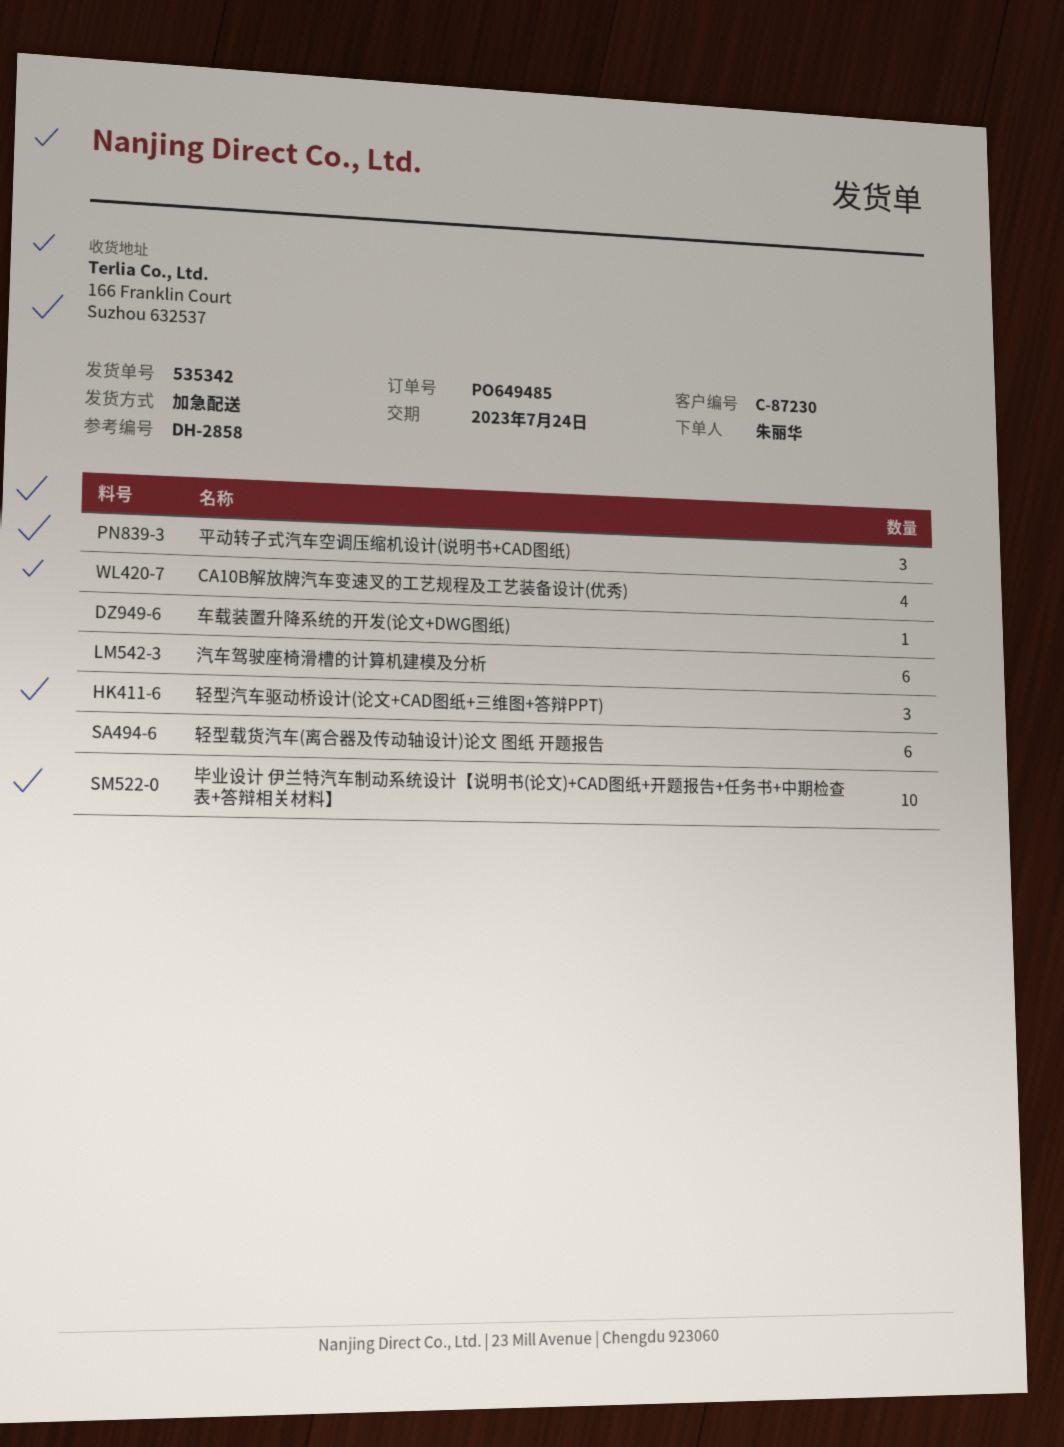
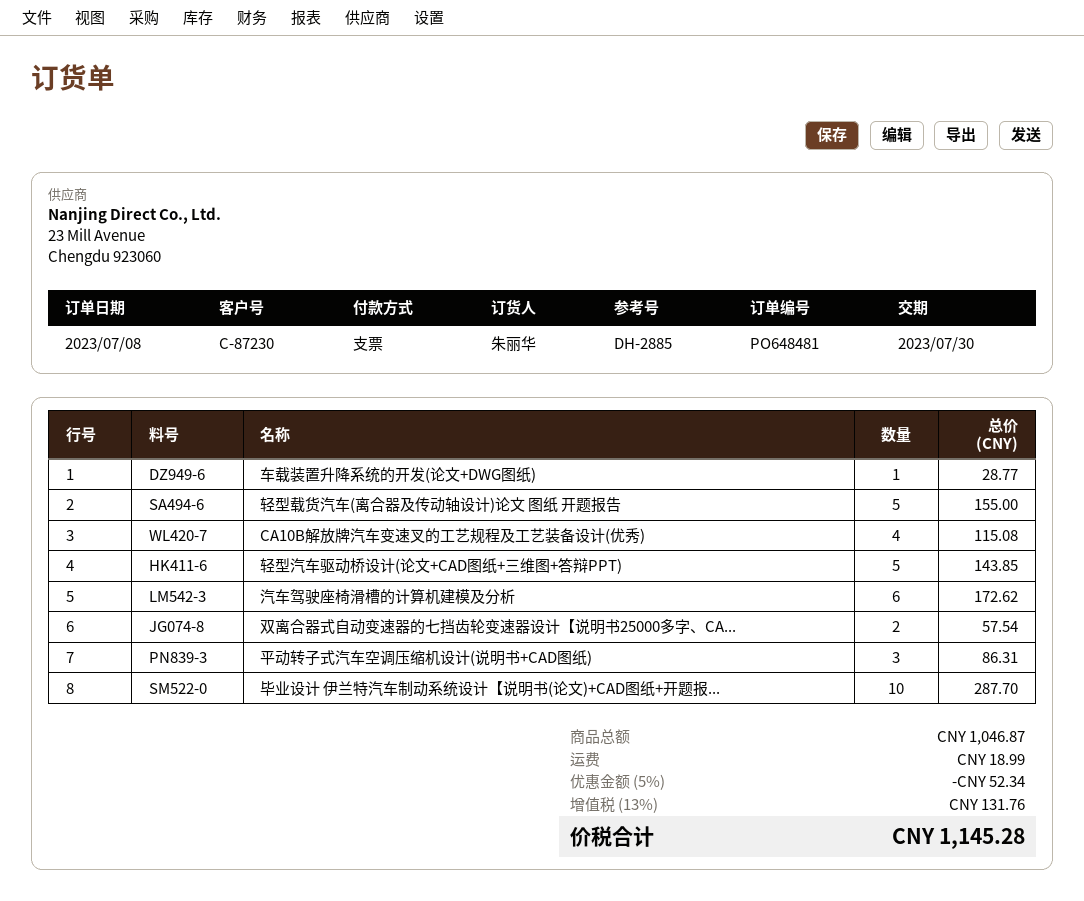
order number: PO649485 -> PO648481
delivery date: 2023-07-24 -> 2023-07-30
reference: DH-2858 -> DH-2885
轻型汽车驱动桥设计(论文+CAD图纸+三维图+答辩PPT): 3 -> 5
轻型载货汽车(离合器及传动轴设计)论文 图纸 开题报告: 6 -> 5
双离合器式自动变速器的七挡齿轮变速器设计【说明书25000多字、CA...: none -> 2

